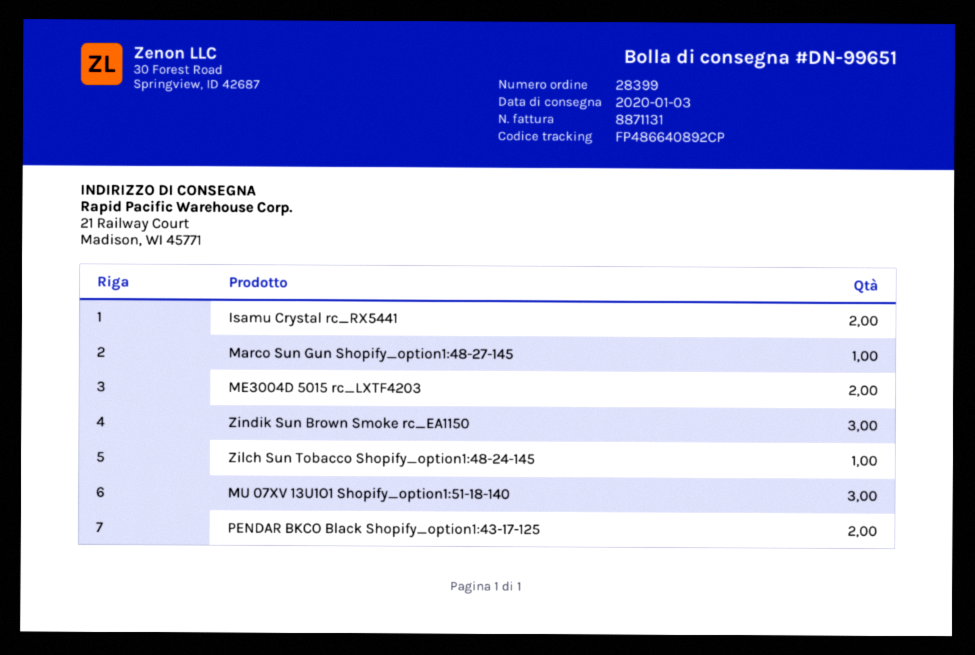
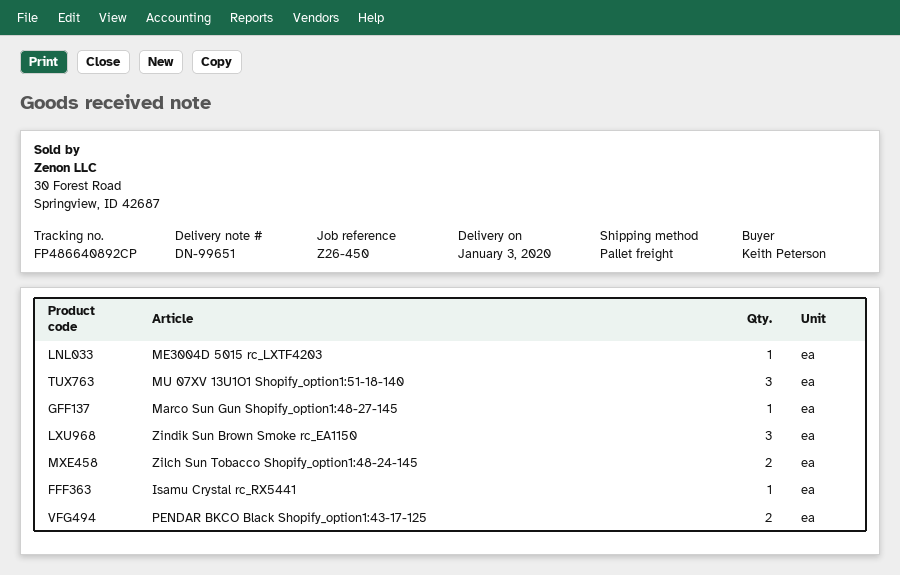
Isamu Crystal rc_RX5441: 2 -> 1
ME3004D 5015 rc_LXTF4203: 2 -> 1
Zilch Sun Tobacco Shopify_option1:48-24-145: 1 -> 2

